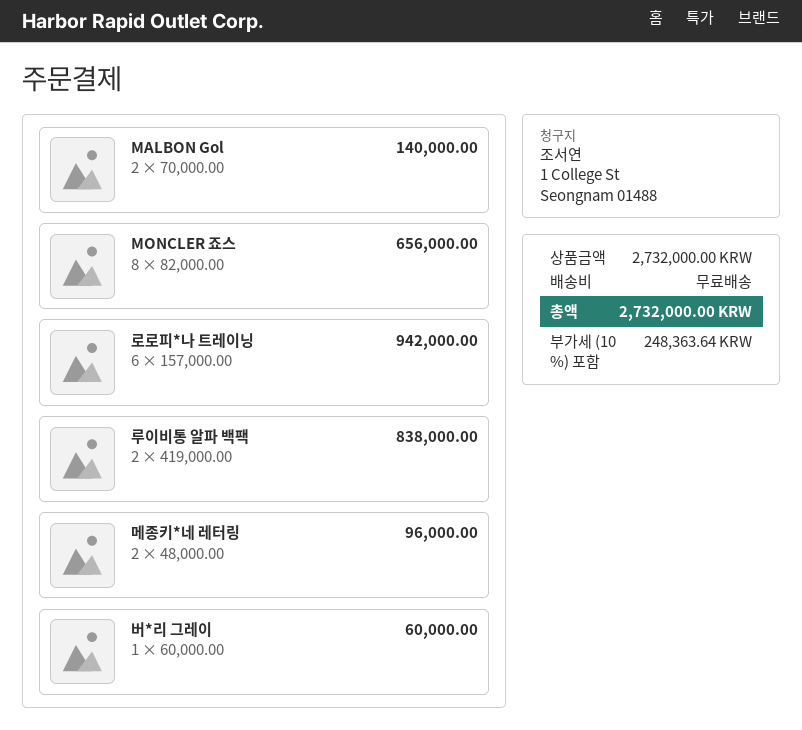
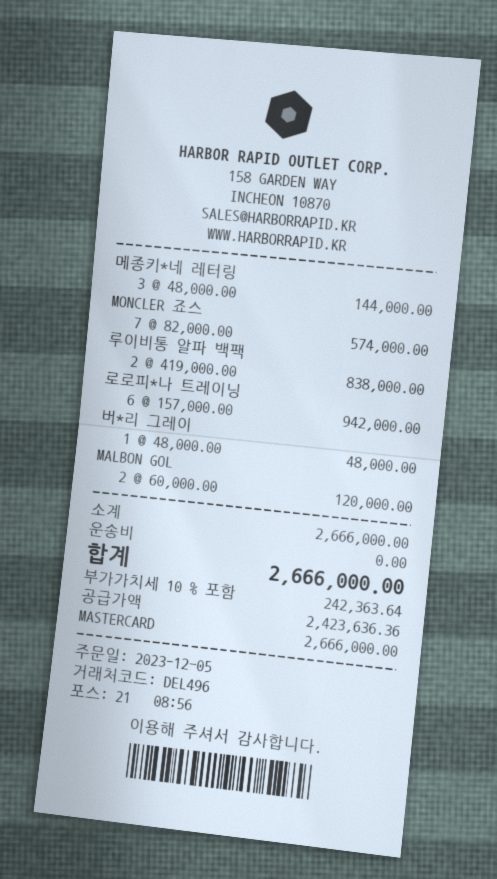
MALBON Gol: 2 x 70000.00 = 140000.00 -> 2 x 60000.00 = 120000.00
MONCLER 죠스: 8 x 82000.00 = 656000.00 -> 7 x 82000.00 = 574000.00
메종키*네 레터링: 2 x 48000.00 = 96000.00 -> 3 x 48000.00 = 144000.00
버*리 그레이: 1 x 60000.00 = 60000.00 -> 1 x 48000.00 = 48000.00
subtotal: 2732000.00 -> 2666000.00
tax: 10% = 248363.64 -> 10% = 242363.64
total: 2732000.00 -> 2666000.00

